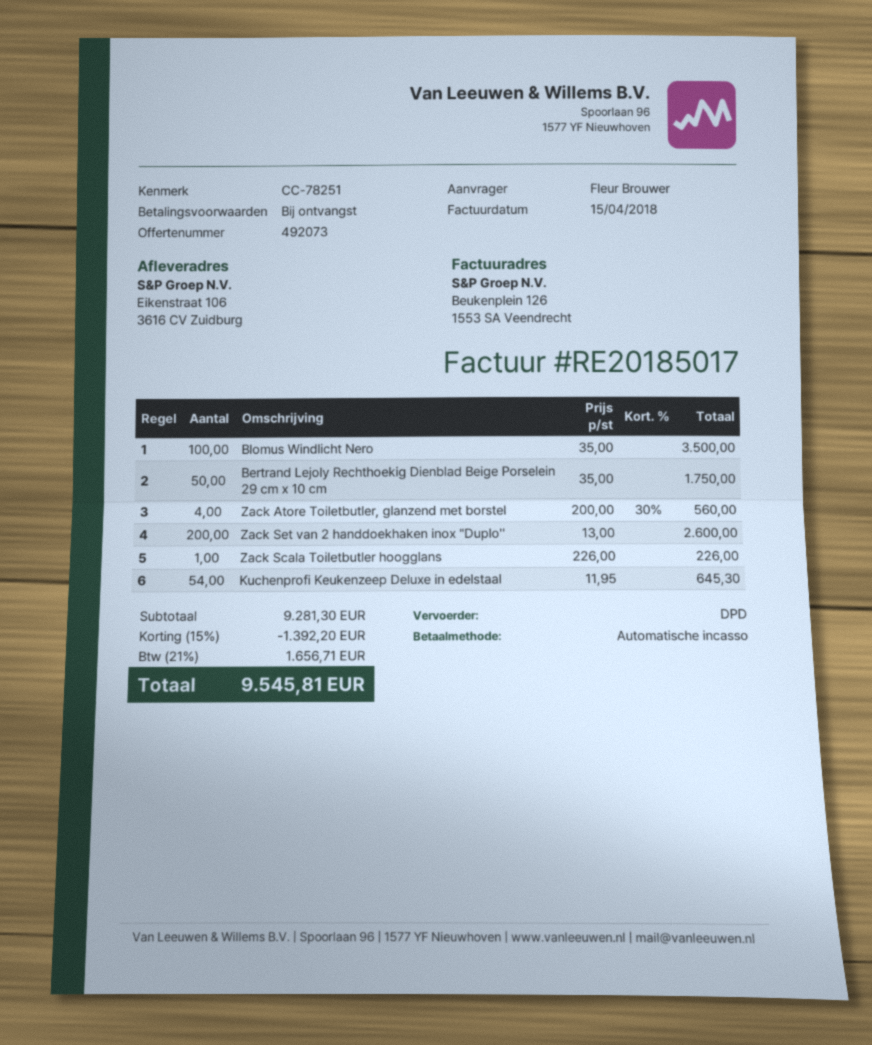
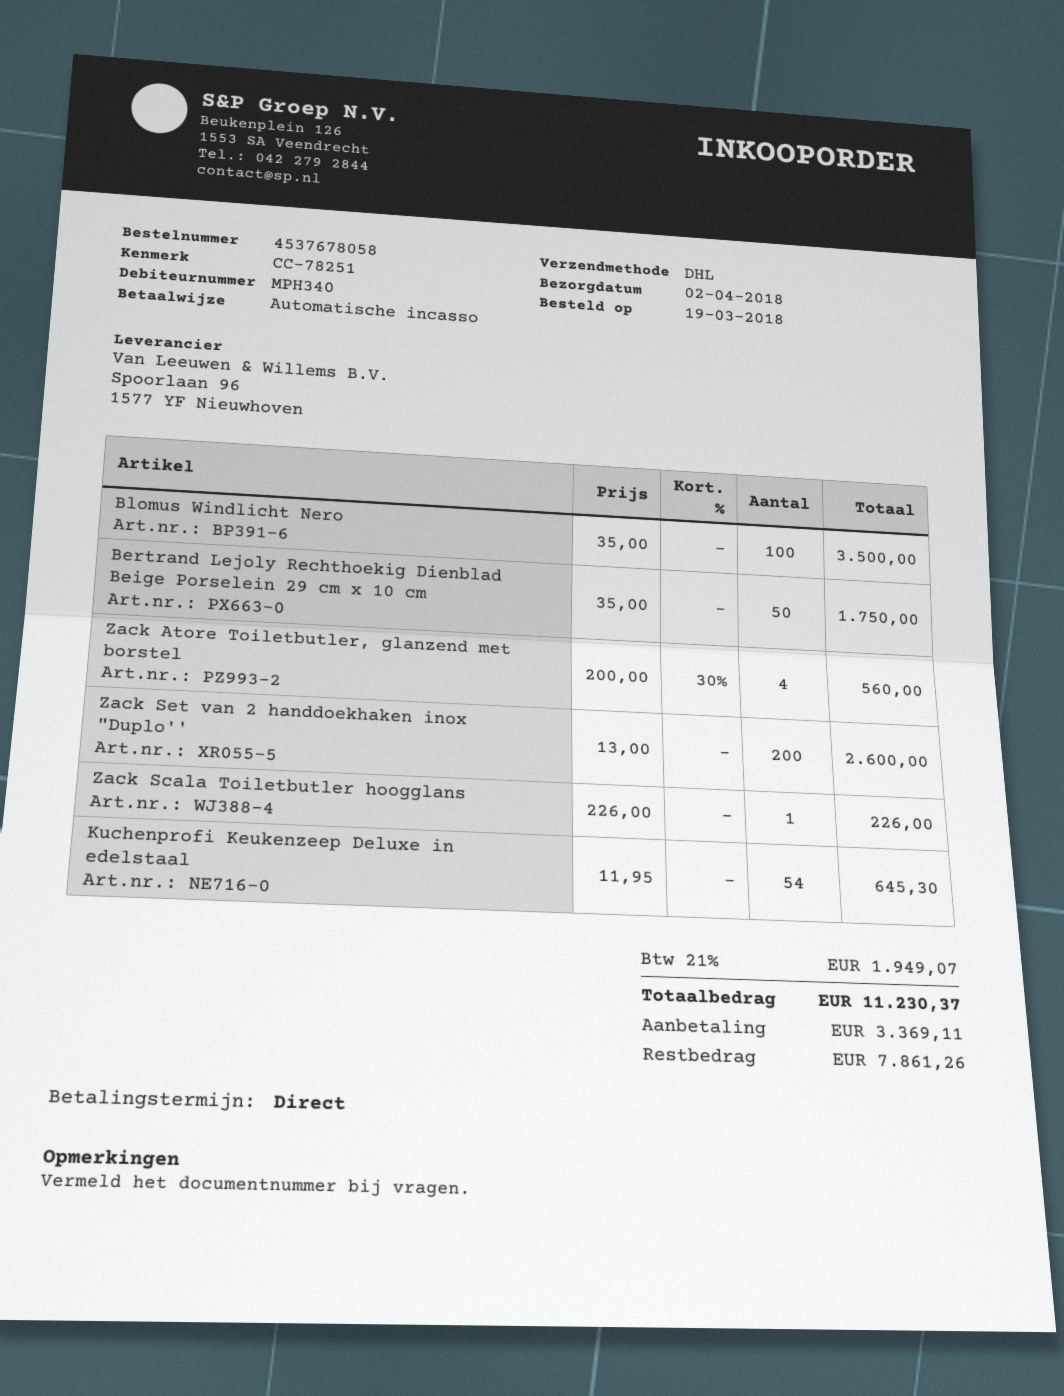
shipping method: DPD -> DHL
discount: 15% = 1392.20 -> none
tax: 21% = 1656.71 -> 21% = 1949.07
total: 9545.81 -> 11230.37

